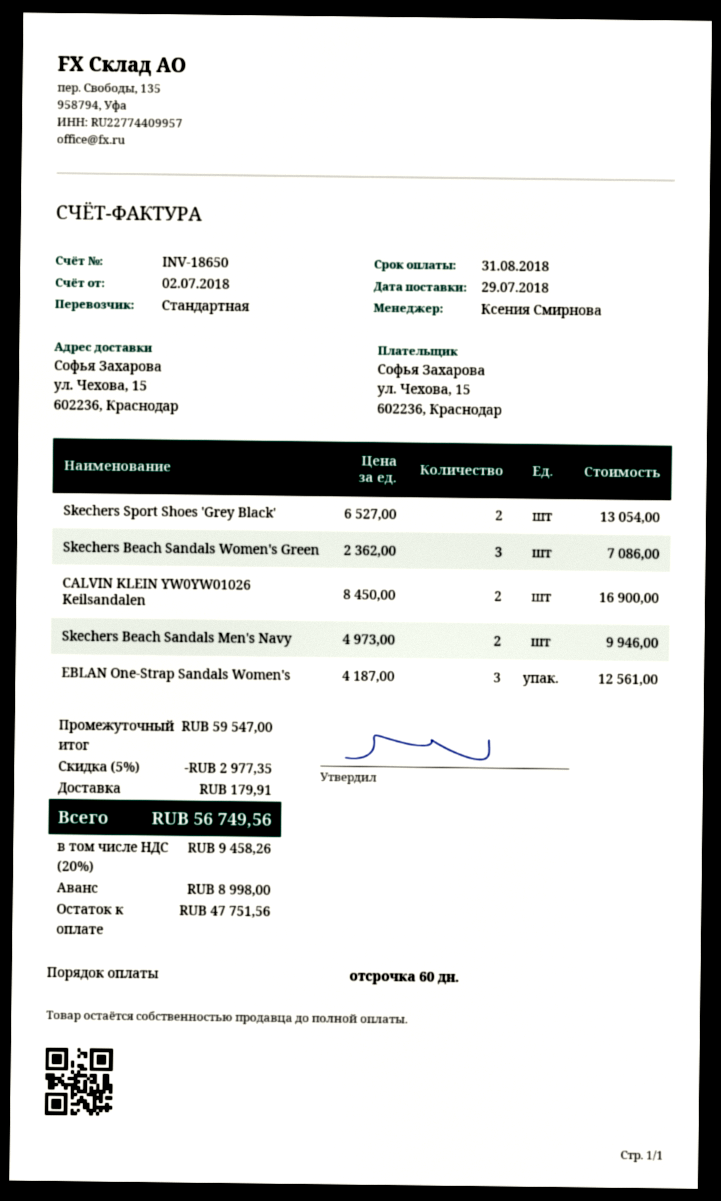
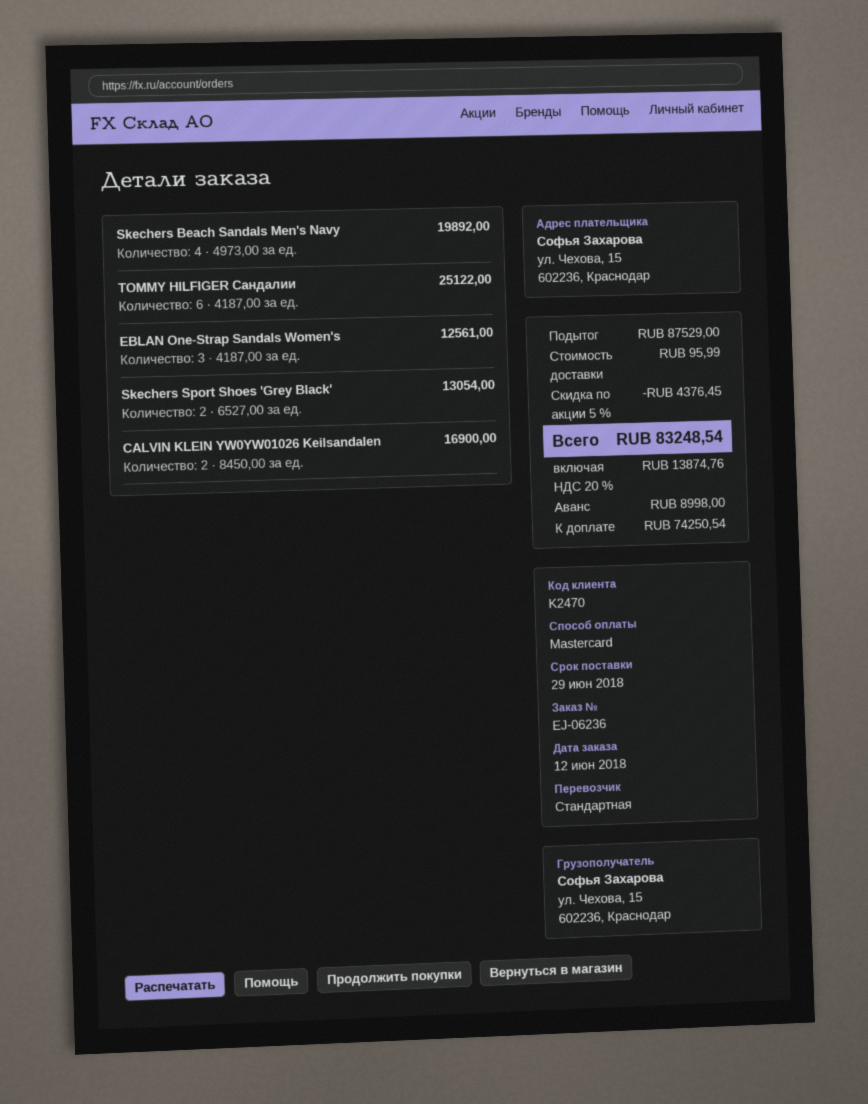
delivery date: 2018-07-29 -> 2018-06-29
Skechers Beach Sandals Women's Green: 3 x 2362.00 = 7086.00 -> none
Skechers Beach Sandals Men's Navy: 2 x 4973.00 = 9946.00 -> 4 x 4973.00 = 19892.00
TOMMY HILFIGER Сандалии: none -> 6 x 4187.00 = 25122.00
subtotal: 59547.00 -> 87529.00
discount: 5% = 2977.35 -> 5% = 4376.45
shipping: 179.91 -> 95.99
tax: 20% = 9458.26 -> 20% = 13874.76
total: 56749.56 -> 83248.54
balance: 47751.56 -> 74250.54

